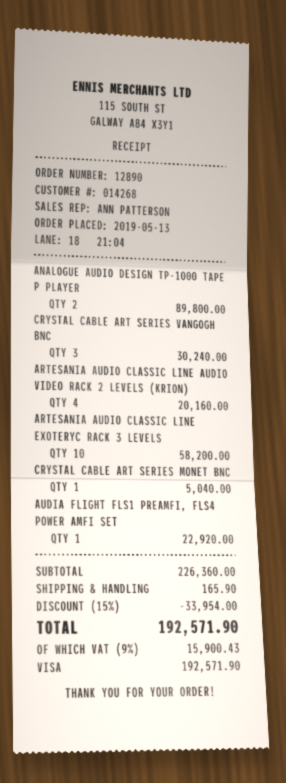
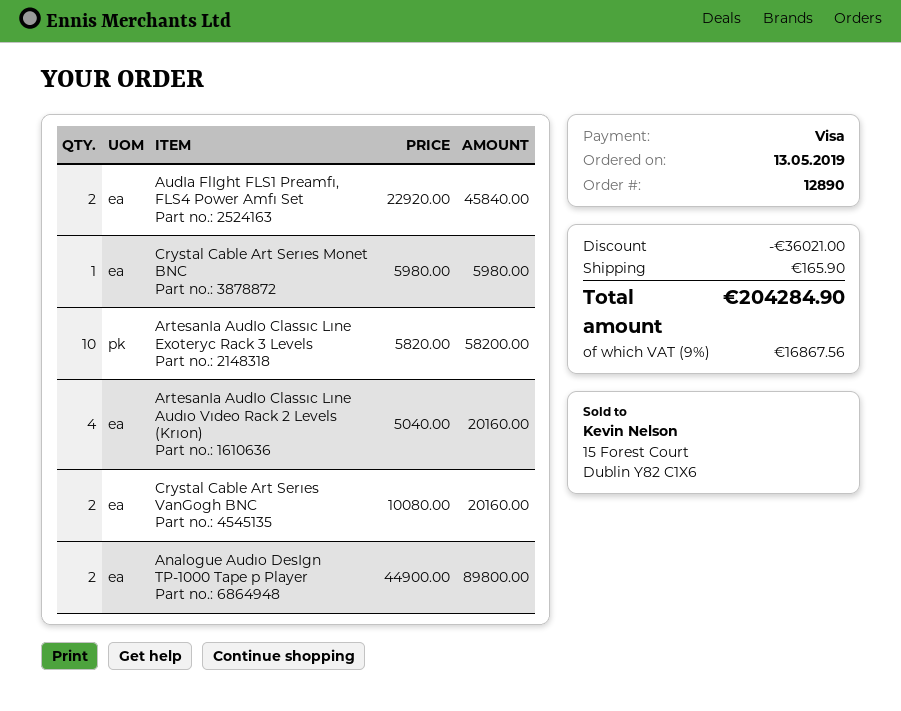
CRYSTAL CABLE ART SERIES VANGOGH BNC: 3 for 30240.00 -> 2 for 20160.00
CRYSTAL CABLE ART SERIES MONET BNC: 1 for 5040.00 -> 1 for 5980.00
AUDIA FLIGHT FLS1 PREAMFI, FLS4 POWER AMFI SET: 1 for 22920.00 -> 2 for 45840.00
discount: 33954.00 -> 36021.00
tax: 9% = 15900.43 -> 9% = 16867.56
total: 192571.90 -> 204284.90

